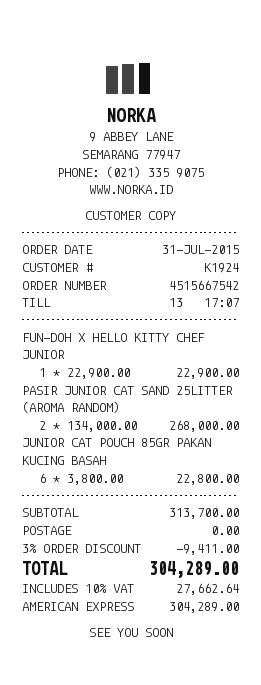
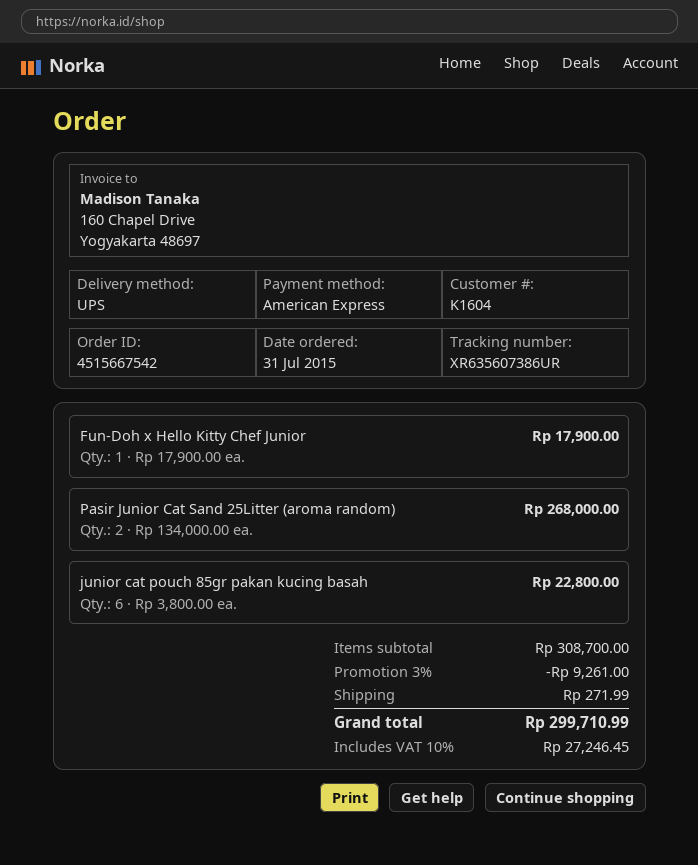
customer number: K1924 -> K1604
FUN-DOH X HELLO KITTY CHEF JUNIOR: 1 x 22900.00 = 22900.00 -> 1 x 17900.00 = 17900.00
subtotal: 313700.00 -> 308700.00
discount: 3% = 9411.00 -> 3% = 9261.00
shipping: 0.00 -> 271.99
tax: 10% = 27662.64 -> 10% = 27246.45
total: 304289.00 -> 299710.99

